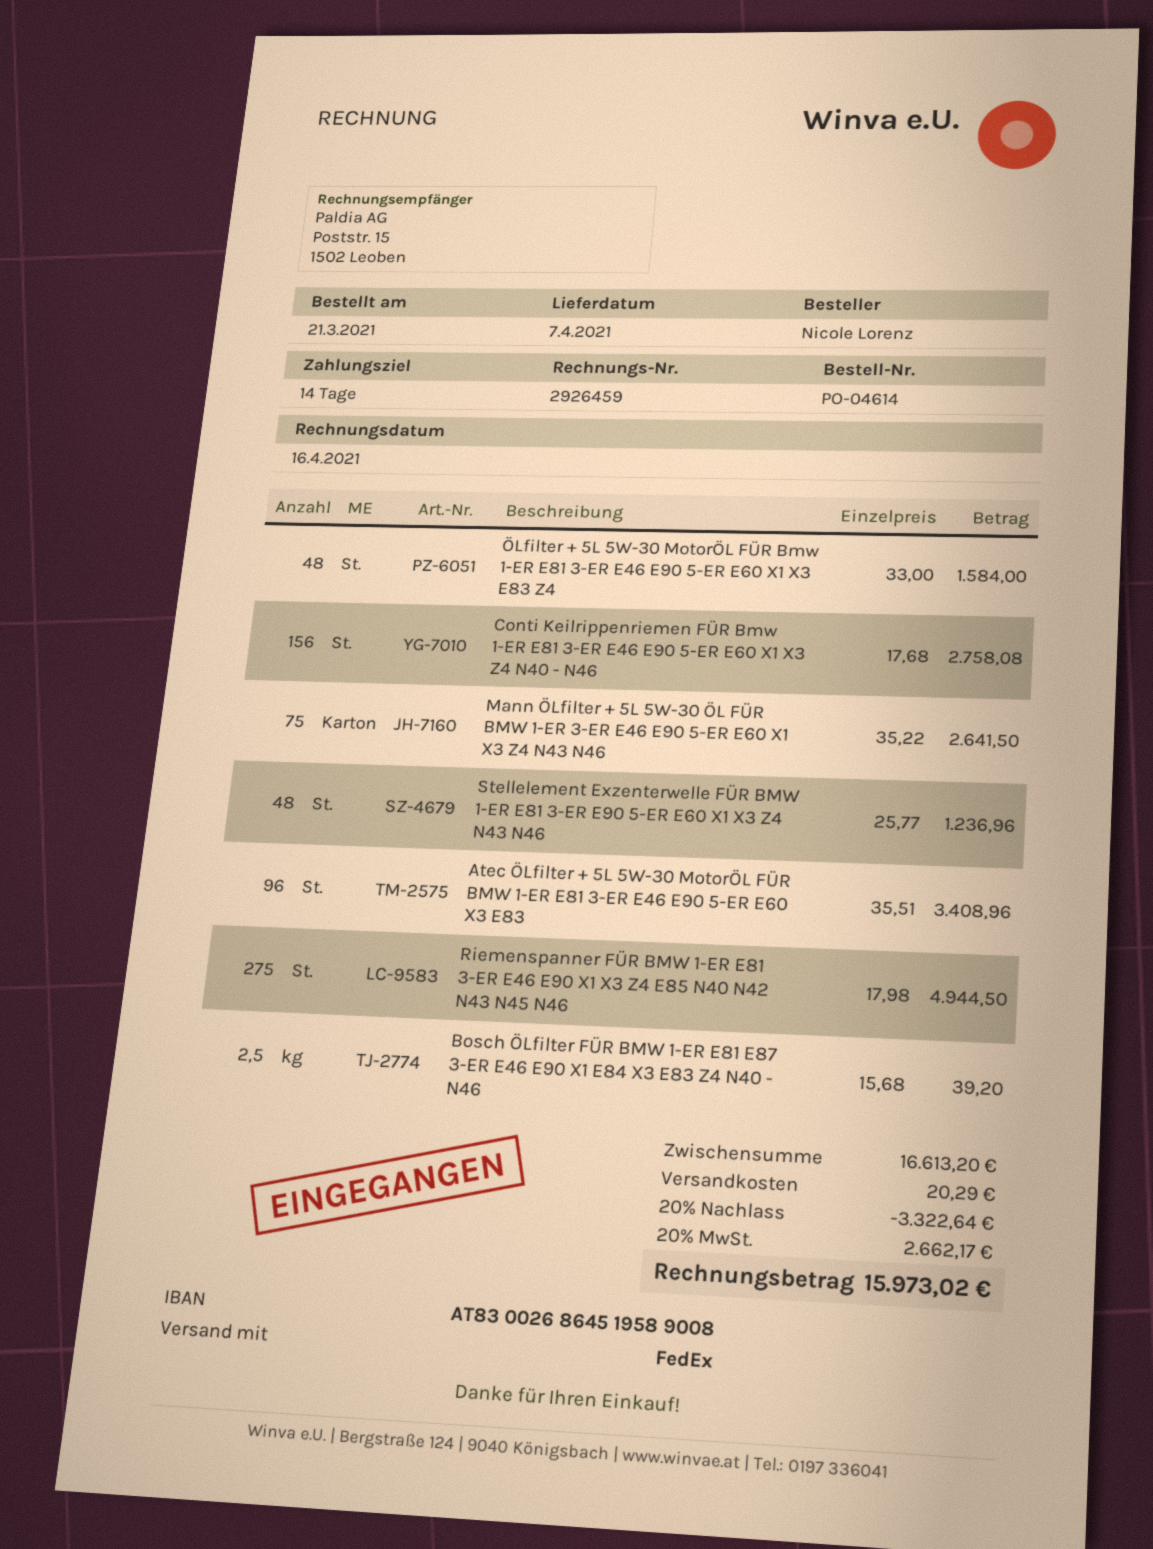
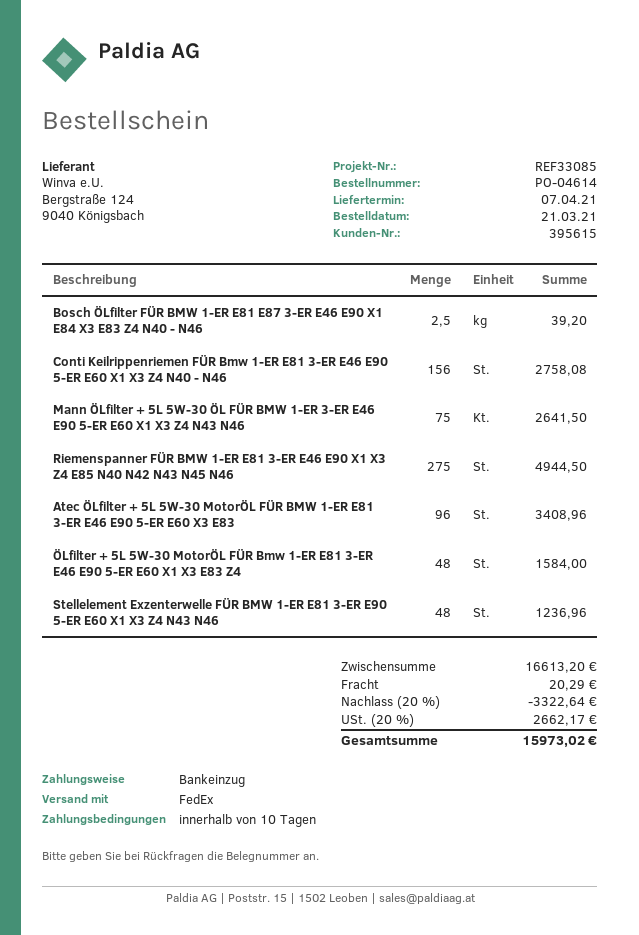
payment terms: 14 days -> 10 days

